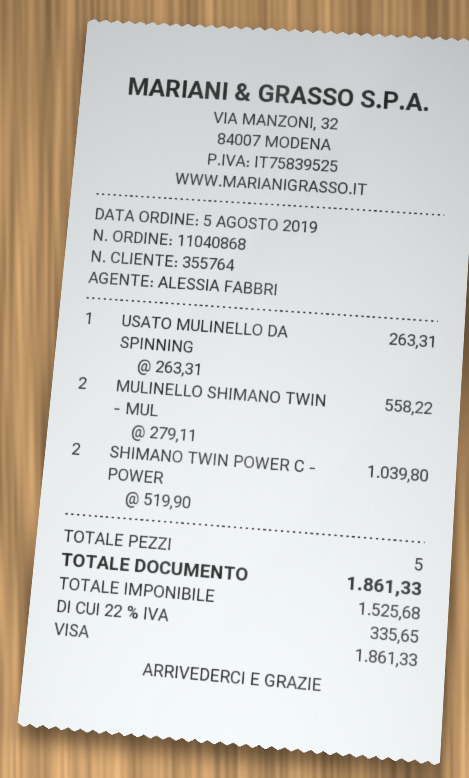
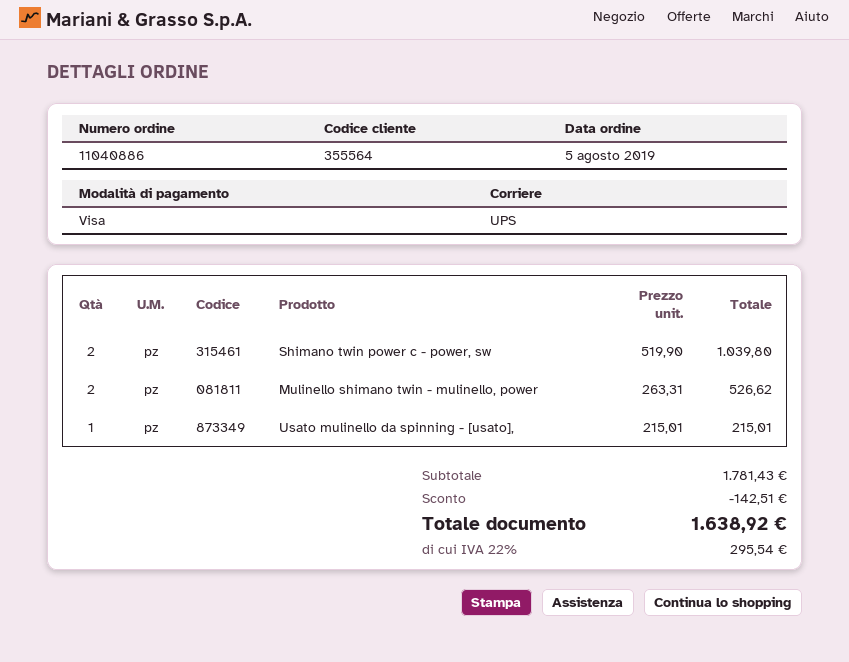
order number: 11040868 -> 11040886
customer number: 355764 -> 355564
USATO MULINELLO DA SPINNING: 1 x 263.31 = 263.31 -> 1 x 215.01 = 215.01
MULINELLO SHIMANO TWIN - MUL: 2 x 279.11 = 558.22 -> 2 x 263.31 = 526.62
discount: none -> 142.51
tax: 22% = 335.65 -> 22% = 295.54
total: 1861.33 -> 1638.92

